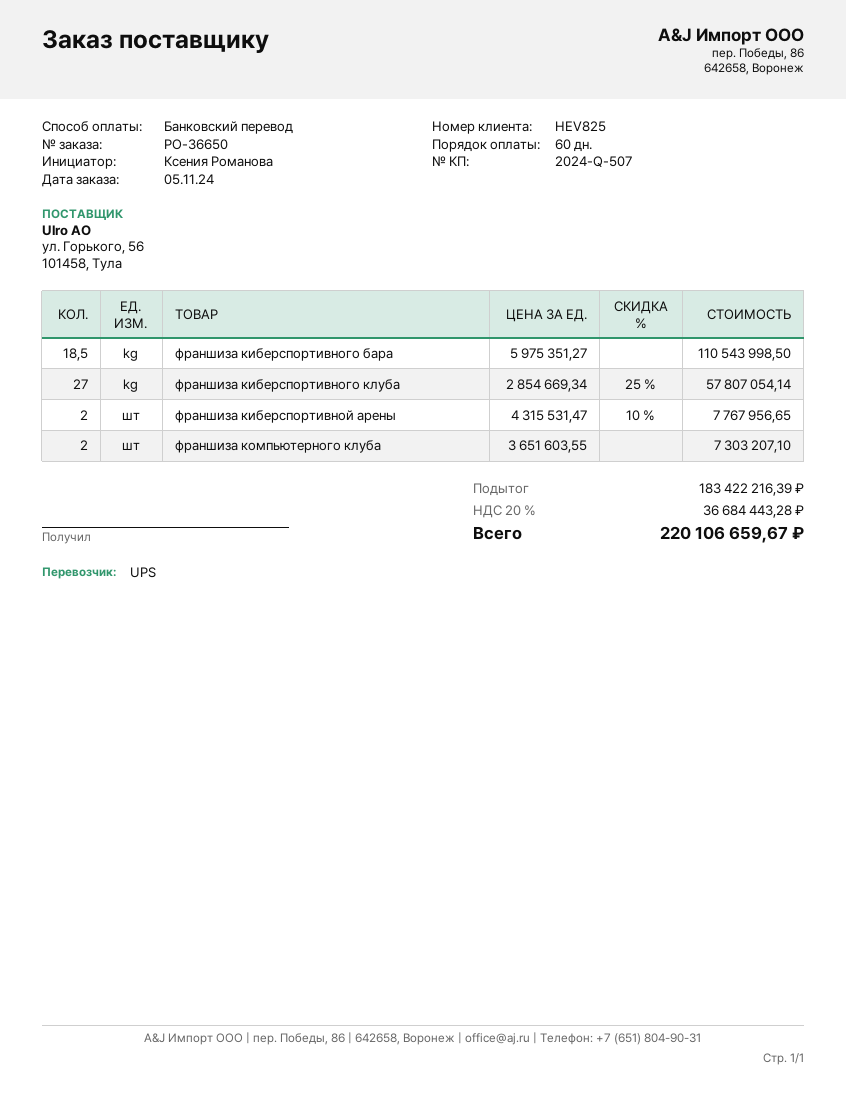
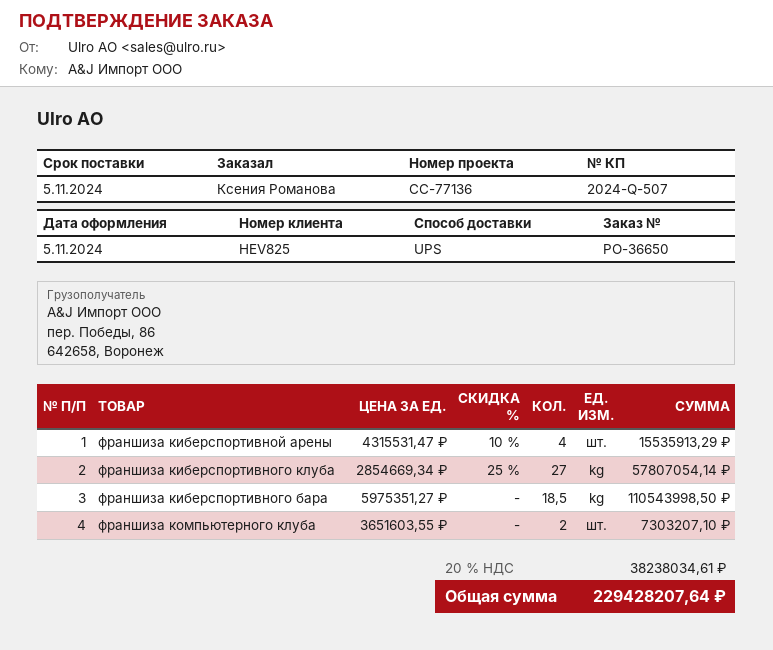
франшиза киберспортивной арены: 2 x 4315531.47 - 10% = 7767956.65 -> 4 x 4315531.47 - 10% = 15535913.29
tax: 20% = 36684443.28 -> 20% = 38238034.61
total: 220106659.67 -> 229428207.64

